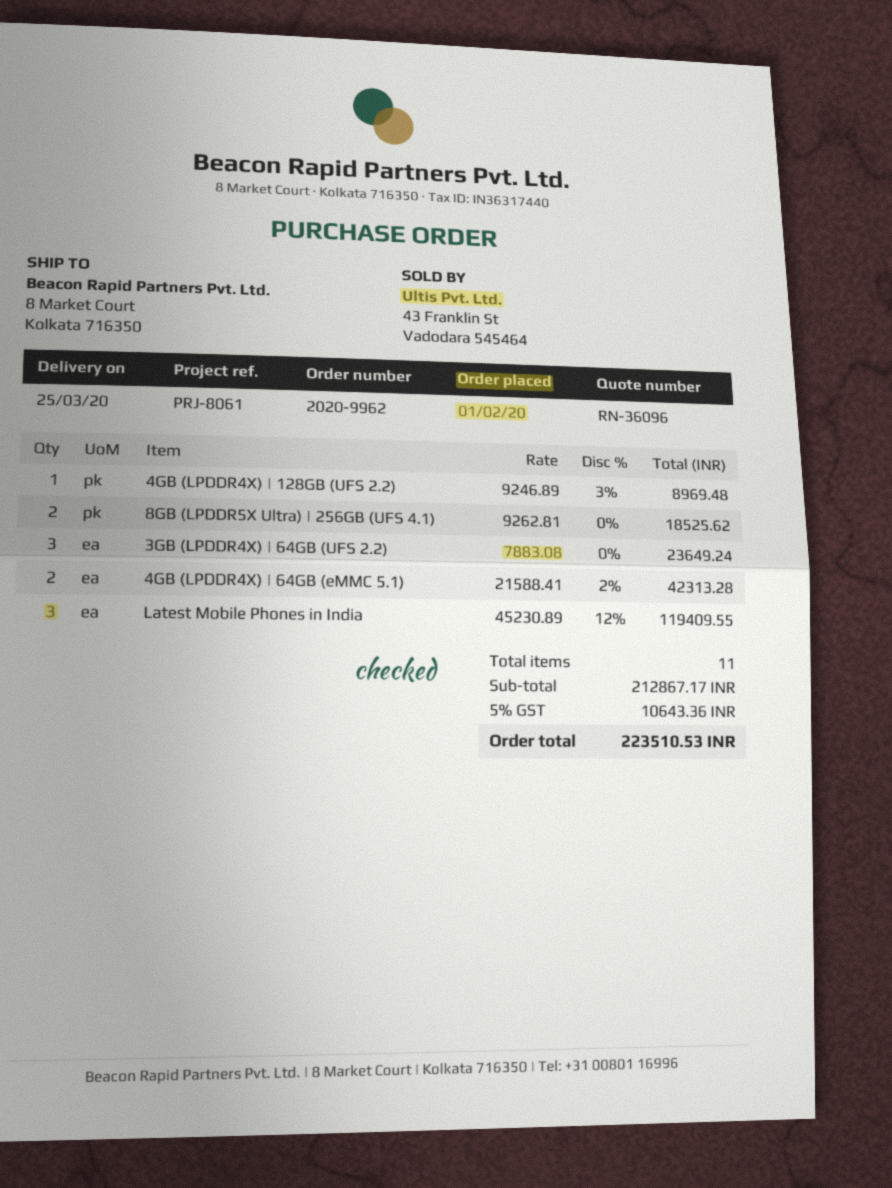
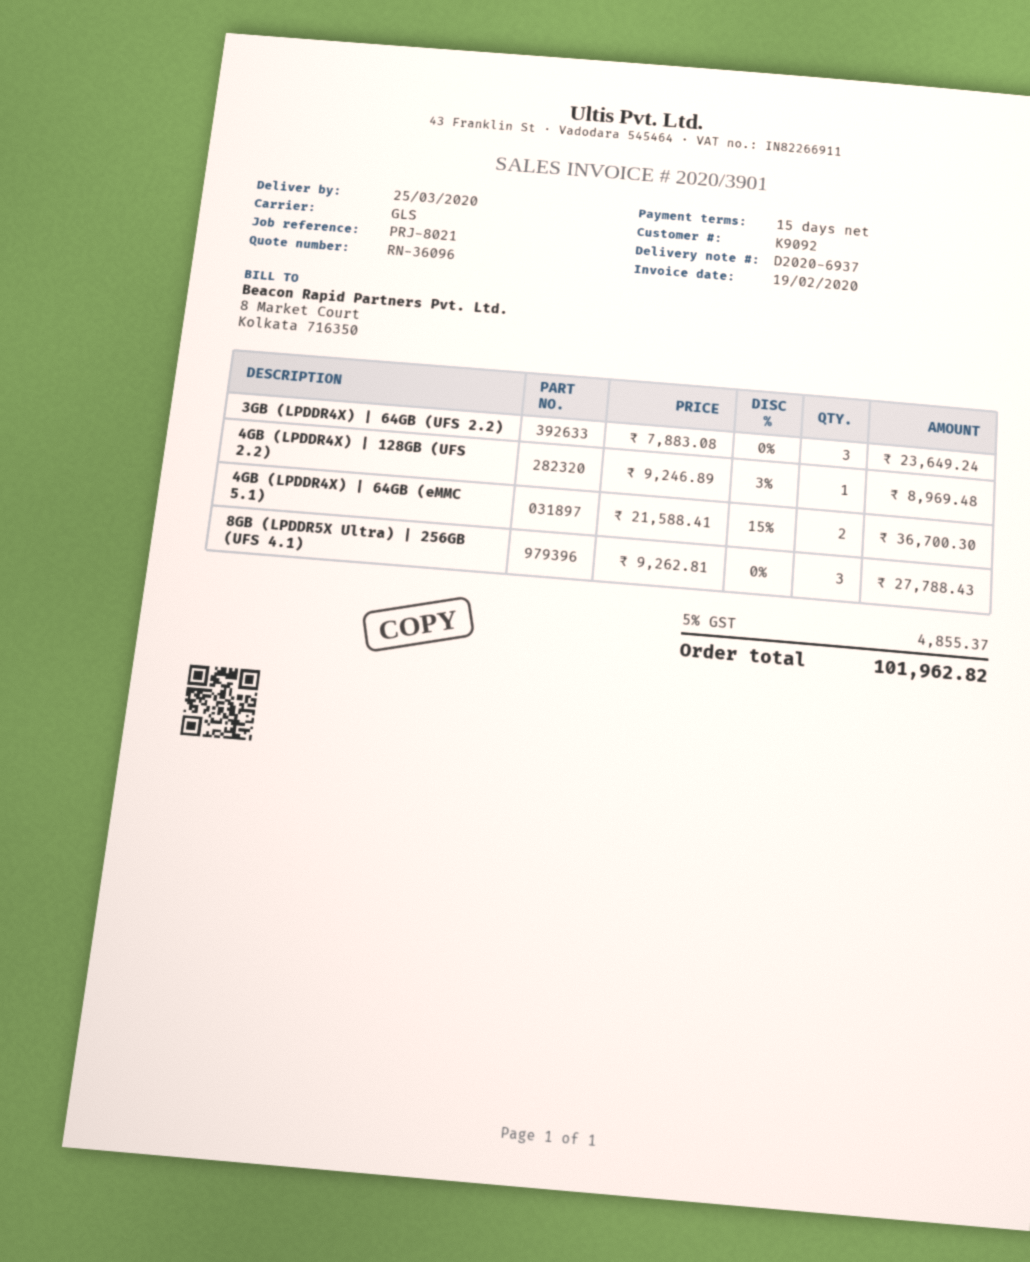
reference: PRJ-8061 -> PRJ-8021
8GB (LPDDR5X Ultra) | 256GB (UFS 4.1): 2 x 9262.81 = 18525.62 -> 3 x 9262.81 = 27788.43
4GB (LPDDR4X) | 64GB (eMMC 5.1): 2 x 21588.41 - 2% = 42313.28 -> 2 x 21588.41 - 15% = 36700.30
Latest Mobile Phones in India: 3 x 45230.89 - 12% = 119409.55 -> none
tax: 5% = 10643.36 -> 5% = 4855.37
total: 223510.53 -> 101962.82

